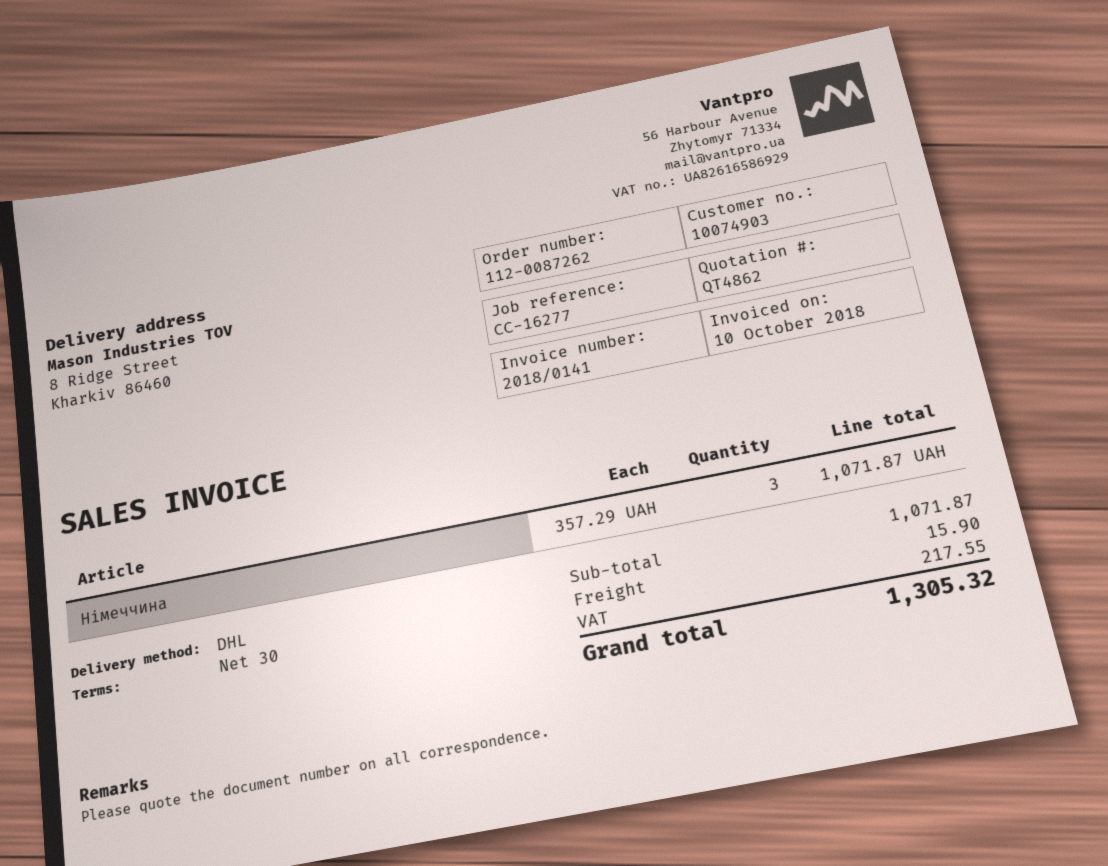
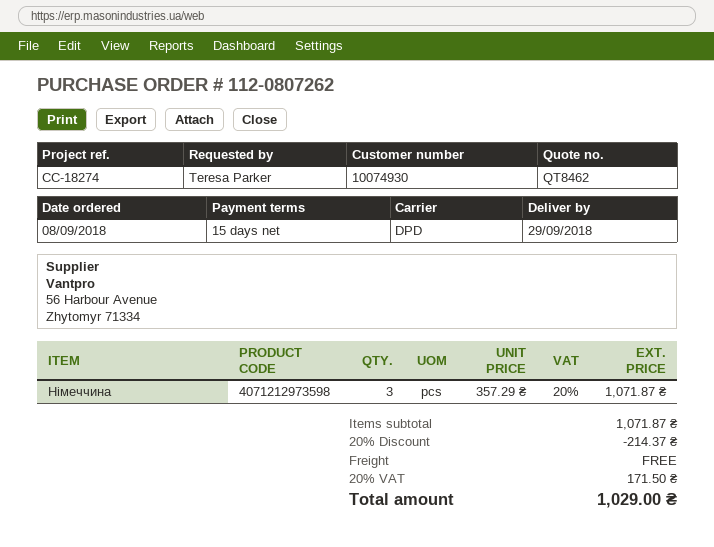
quote number: QT4862 -> QT8462
order number: 112-0087262 -> 112-0807262
payment terms: 30 days -> 15 days
customer number: 10074903 -> 10074930
reference: CC-16277 -> CC-18274
shipping method: DHL -> DPD
discount: none -> 20% = 214.37
shipping: 15.90 -> 0.00
tax: 217.55 -> 171.50
total: 1305.32 -> 1029.00

